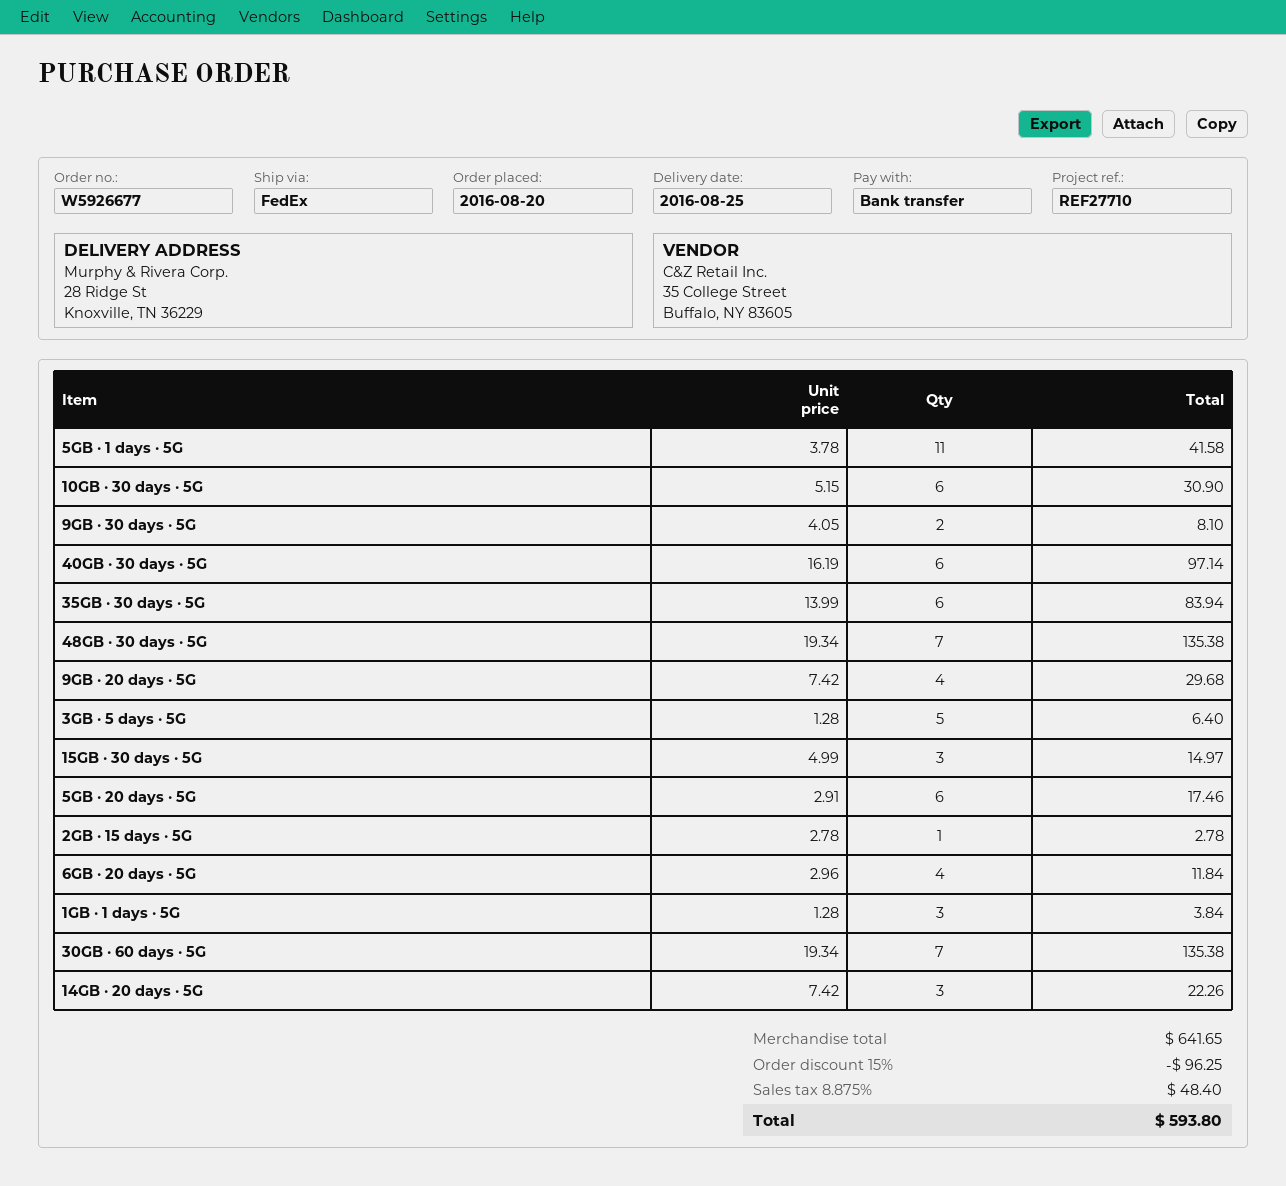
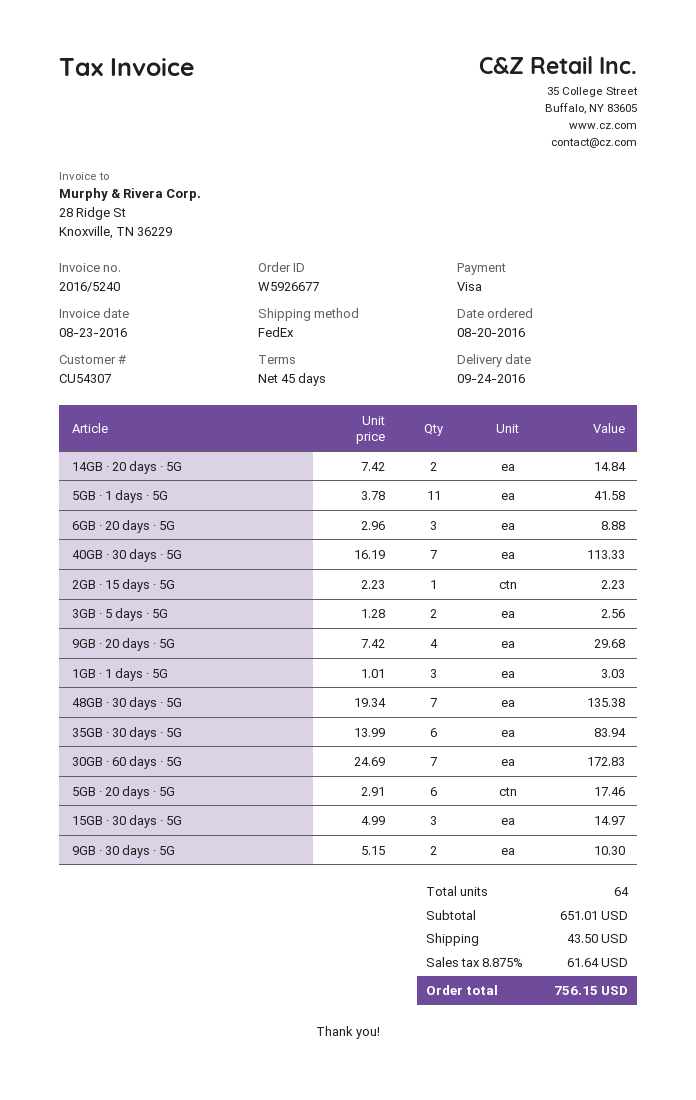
delivery date: 2016-08-25 -> 2016-09-24
payment method: bank transfer -> Visa
10GB · 30 days · 5G: 6 x 5.15 = 30.90 -> none
9GB · 30 days · 5G: 2 x 4.05 = 8.10 -> 2 x 5.15 = 10.30
40GB · 30 days · 5G: 6 x 16.19 = 97.14 -> 7 x 16.19 = 113.33
3GB · 5 days · 5G: 5 x 1.28 = 6.40 -> 2 x 1.28 = 2.56
2GB · 15 days · 5G: 1 x 2.78 = 2.78 -> 1 x 2.23 = 2.23
6GB · 20 days · 5G: 4 x 2.96 = 11.84 -> 3 x 2.96 = 8.88
1GB · 1 days · 5G: 3 x 1.28 = 3.84 -> 3 x 1.01 = 3.03
30GB · 60 days · 5G: 7 x 19.34 = 135.38 -> 7 x 24.69 = 172.83
14GB · 20 days · 5G: 3 x 7.42 = 22.26 -> 2 x 7.42 = 14.84
subtotal: 641.65 -> 651.01
discount: 15% = 96.25 -> none
shipping: none -> 43.50
tax: 8.875% = 48.40 -> 8.875% = 61.64
total: 593.80 -> 756.15

